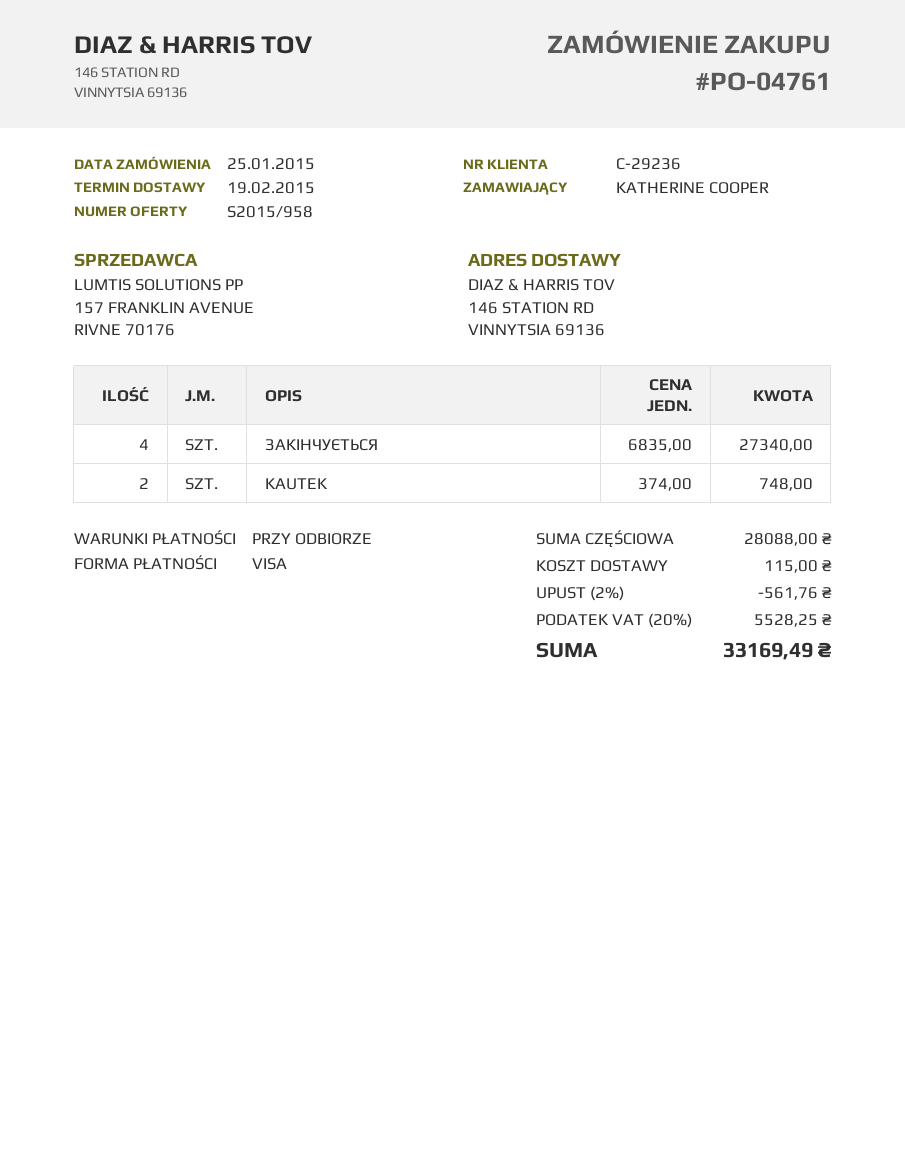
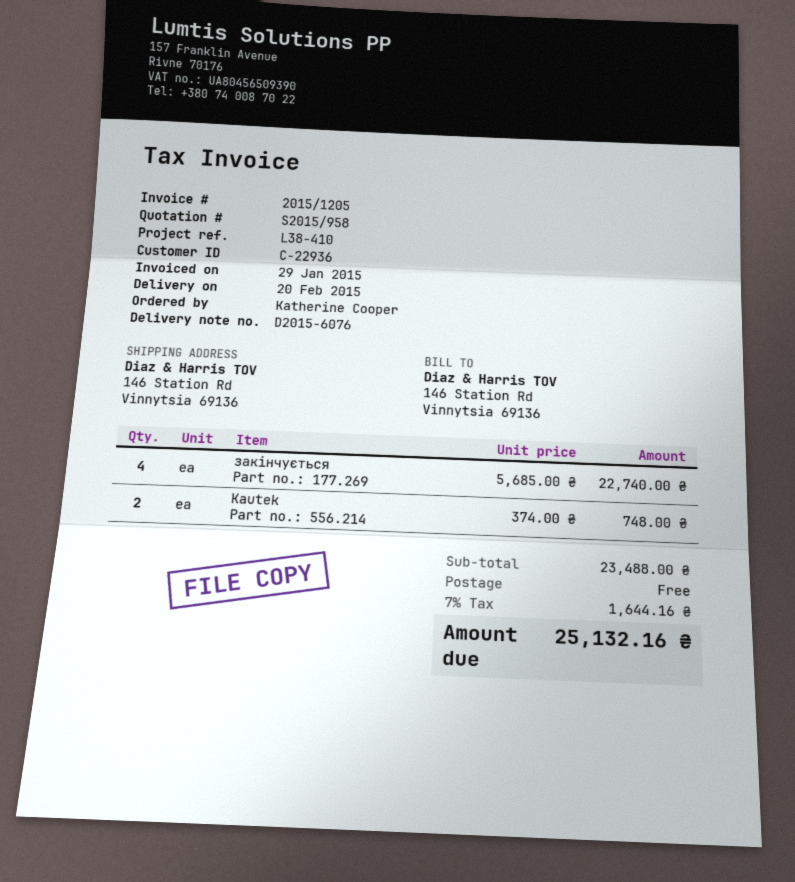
delivery date: 2015-02-19 -> 2015-02-20
customer number: C-29236 -> C-22936
ЗАКІНЧУЄТЬСЯ: 4 x 6835.00 = 27340.00 -> 4 x 5685.00 = 22740.00
subtotal: 28088.00 -> 23488.00
discount: 2% = 561.76 -> none
shipping: 115.00 -> 0.00
tax: 20% = 5528.25 -> 7% = 1644.16
total: 33169.49 -> 25132.16

